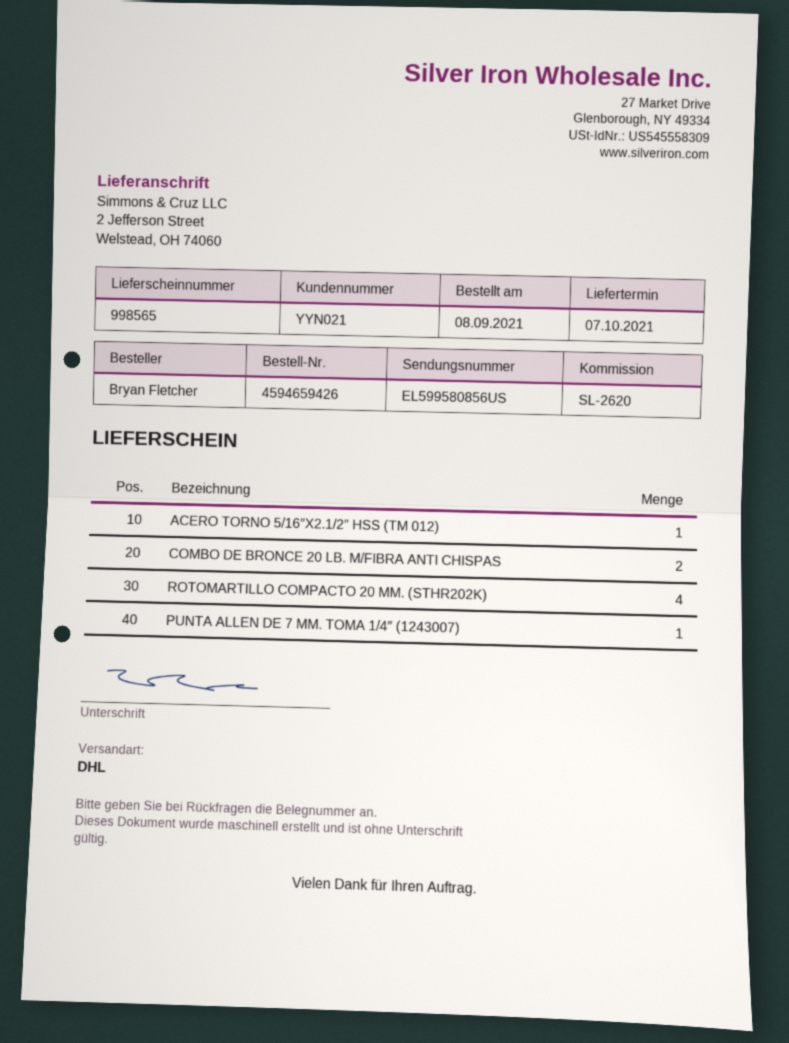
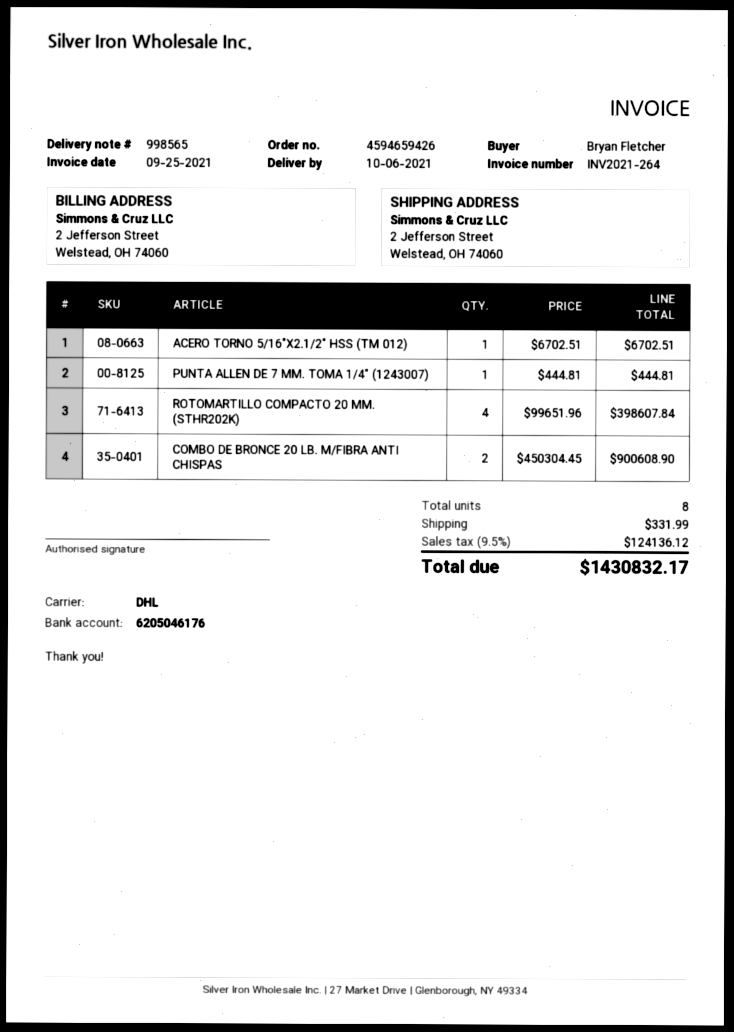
delivery date: 2021-10-07 -> 2021-10-06

